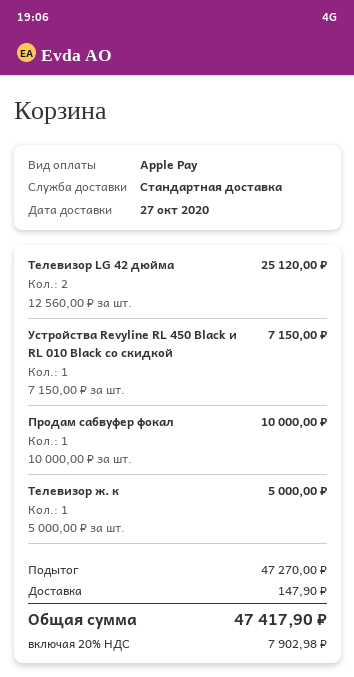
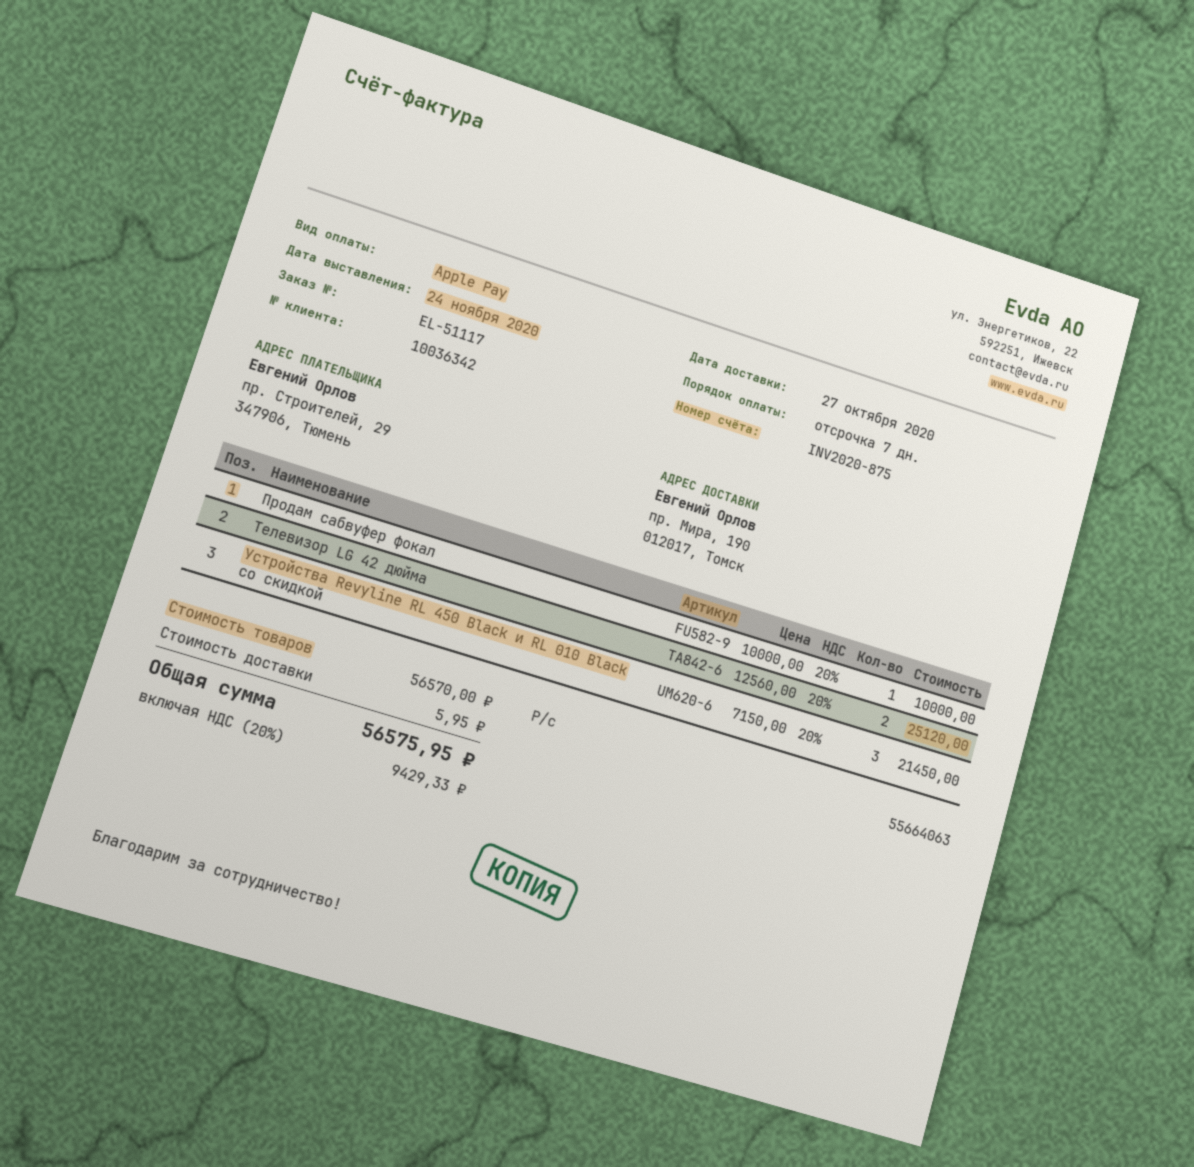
Устройства Revyline RL 450 Black и RL 010 Black со скидкой: 1 x 7150.00 = 7150.00 -> 3 x 7150.00 = 21450.00
Телевизор ж. к: 1 x 5000.00 = 5000.00 -> none
subtotal: 47270.00 -> 56570.00
shipping: 147.90 -> 5.95
tax: 20% = 7902.98 -> 20% = 9429.33
total: 47417.90 -> 56575.95

